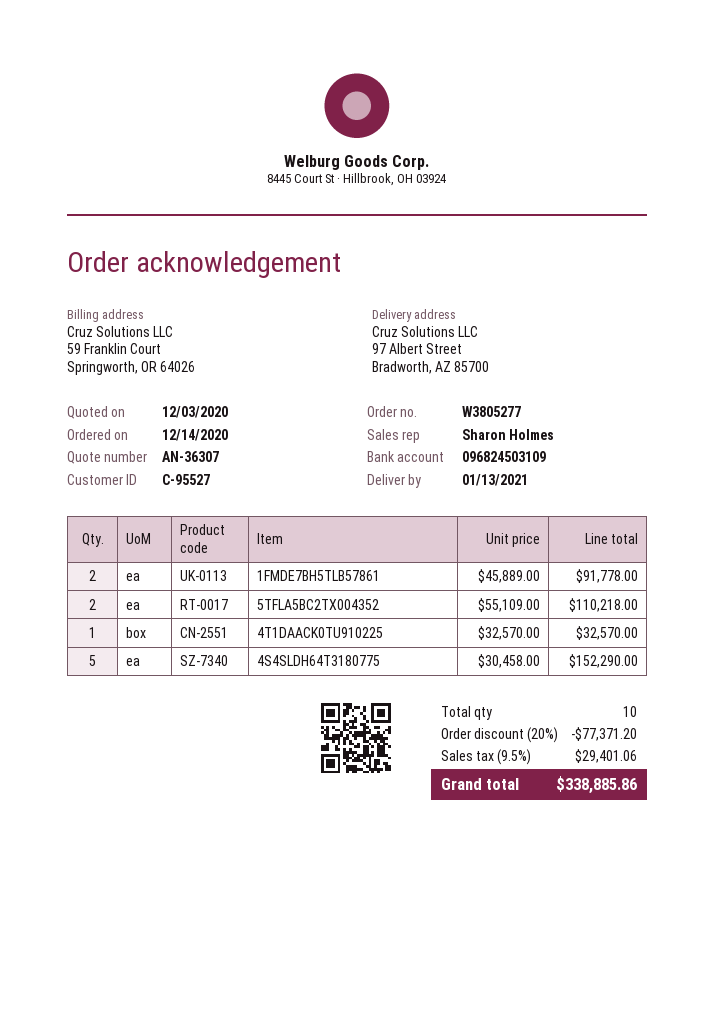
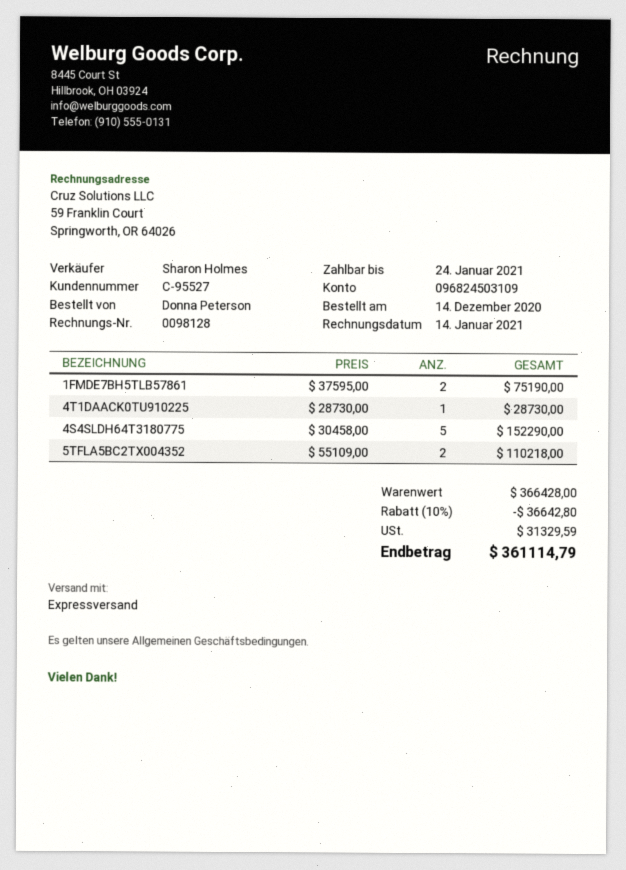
1FMDE7BH5TLB57861: 2 x 45889.00 = 91778.00 -> 2 x 37595.00 = 75190.00
4T1DAACK0TU910225: 1 x 32570.00 = 32570.00 -> 1 x 28730.00 = 28730.00
discount: 20% = 77371.20 -> 10% = 36642.80
tax: 29401.06 -> 31329.59
total: 338885.86 -> 361114.79

